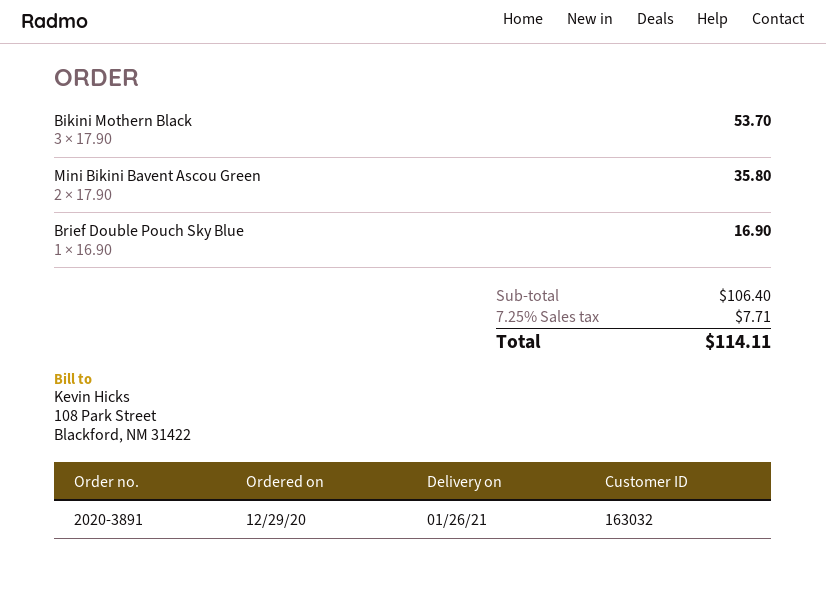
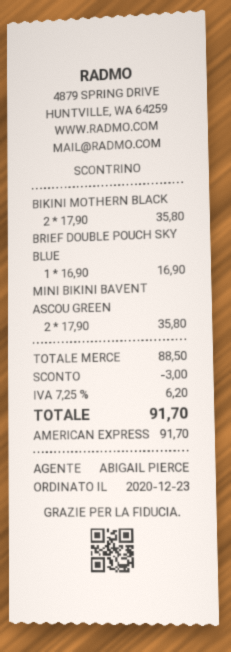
order date: 2020-12-29 -> 2020-12-23
Bikini Mothern Black: 3 x 17.90 = 53.70 -> 2 x 17.90 = 35.80
subtotal: 106.40 -> 88.50
discount: none -> 3.00
tax: 7.25% = 7.71 -> 7.25% = 6.20
total: 114.11 -> 91.70

